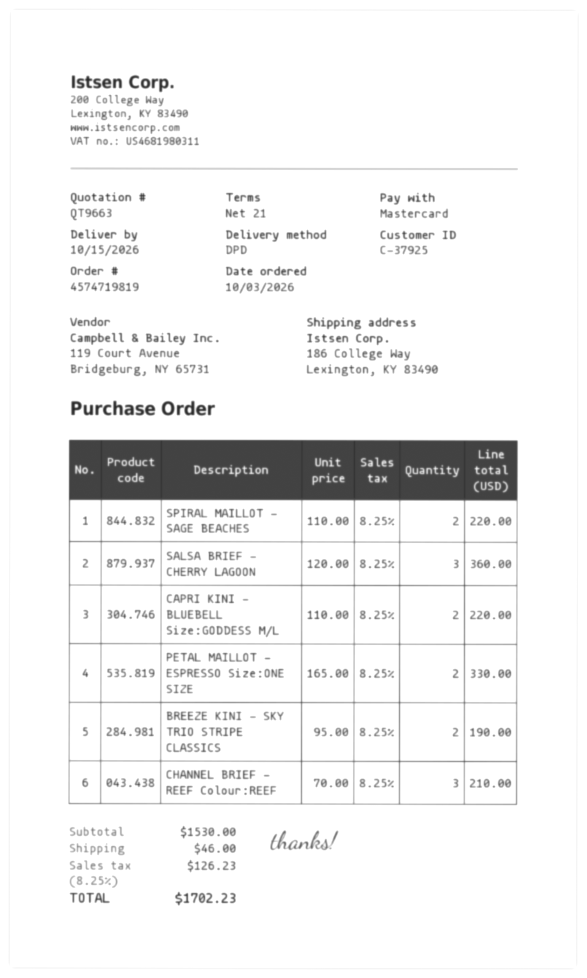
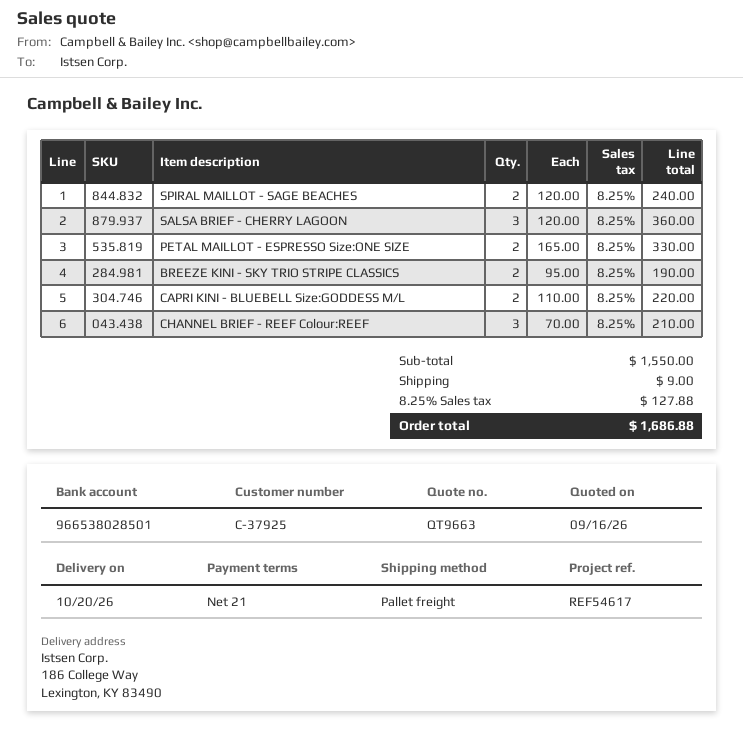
delivery date: 2026-10-15 -> 2026-10-20
shipping method: DPD -> pallet freight
SPIRAL MAILLOT - SAGE BEACHES: 2 x 110.00 = 220.00 -> 2 x 120.00 = 240.00
subtotal: 1530.00 -> 1550.00
shipping: 46.00 -> 9.00
tax: 8.25% = 126.23 -> 8.25% = 127.88
total: 1702.23 -> 1686.88

